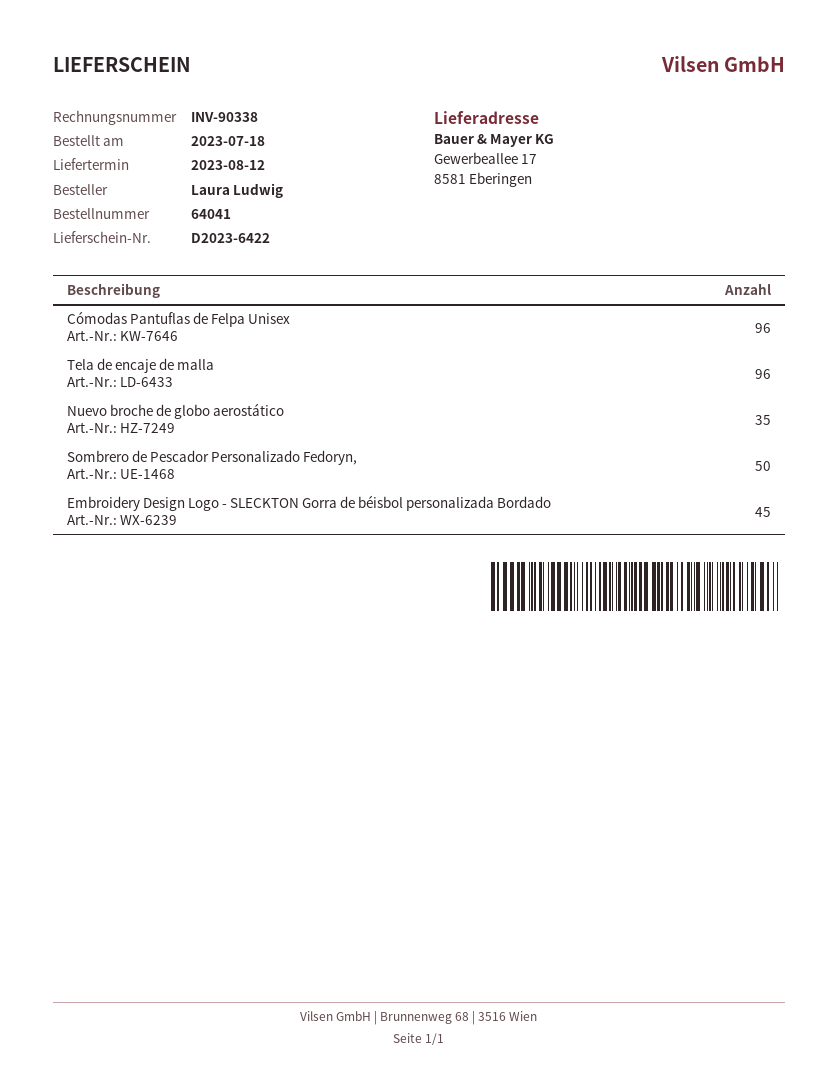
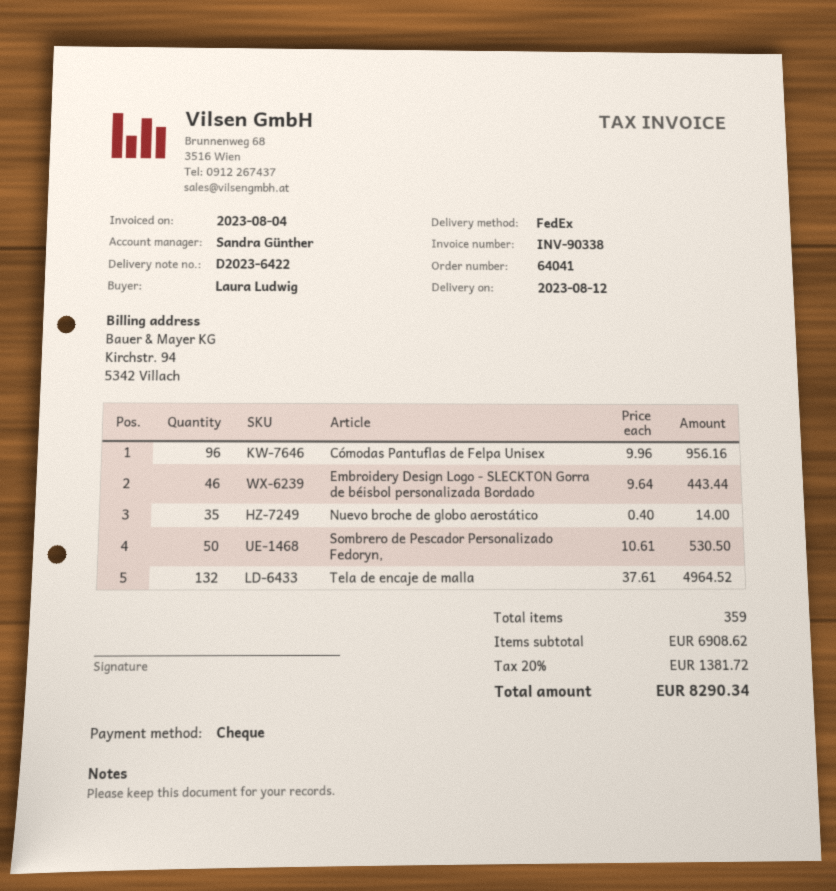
Tela de encaje de malla: 96 -> 132
Embroidery Design Logo - SLECKTON Gorra de béisbol personalizada Bordado: 45 -> 46

